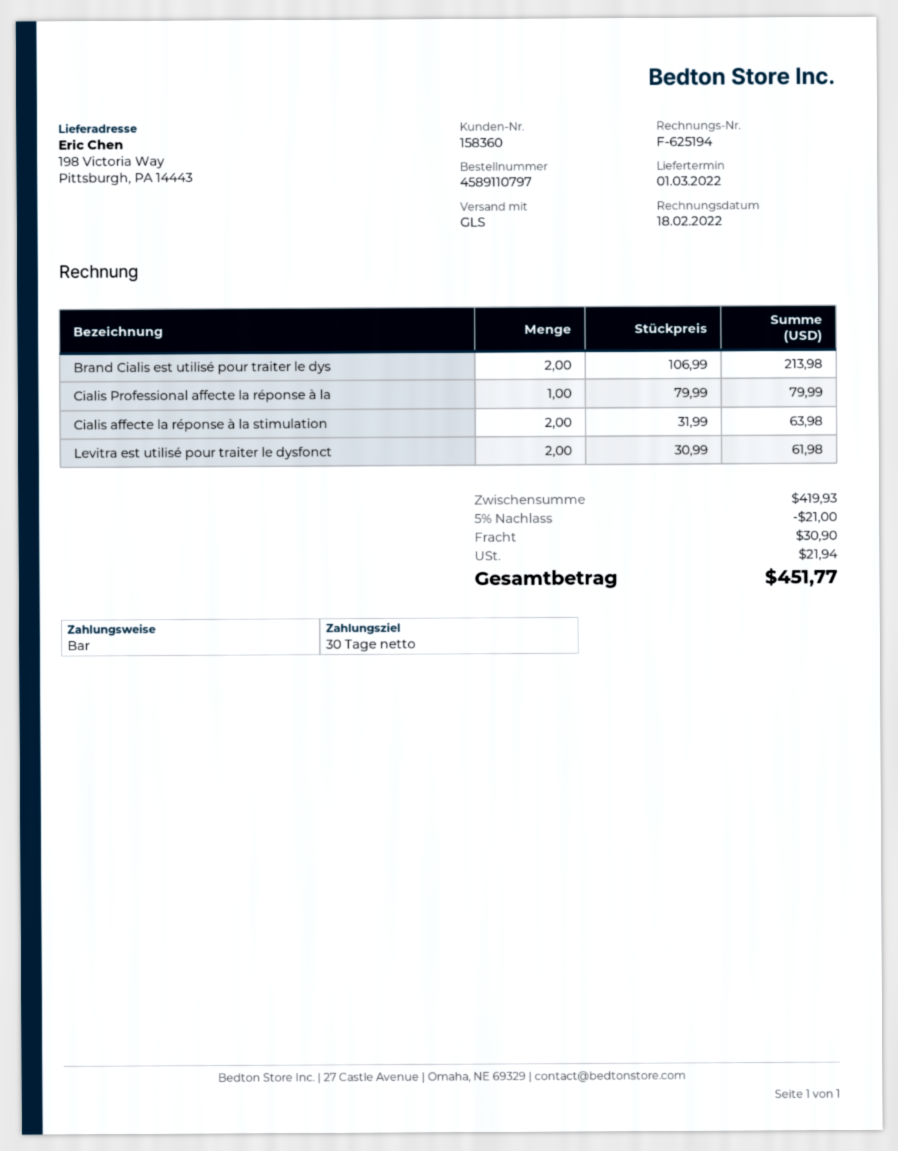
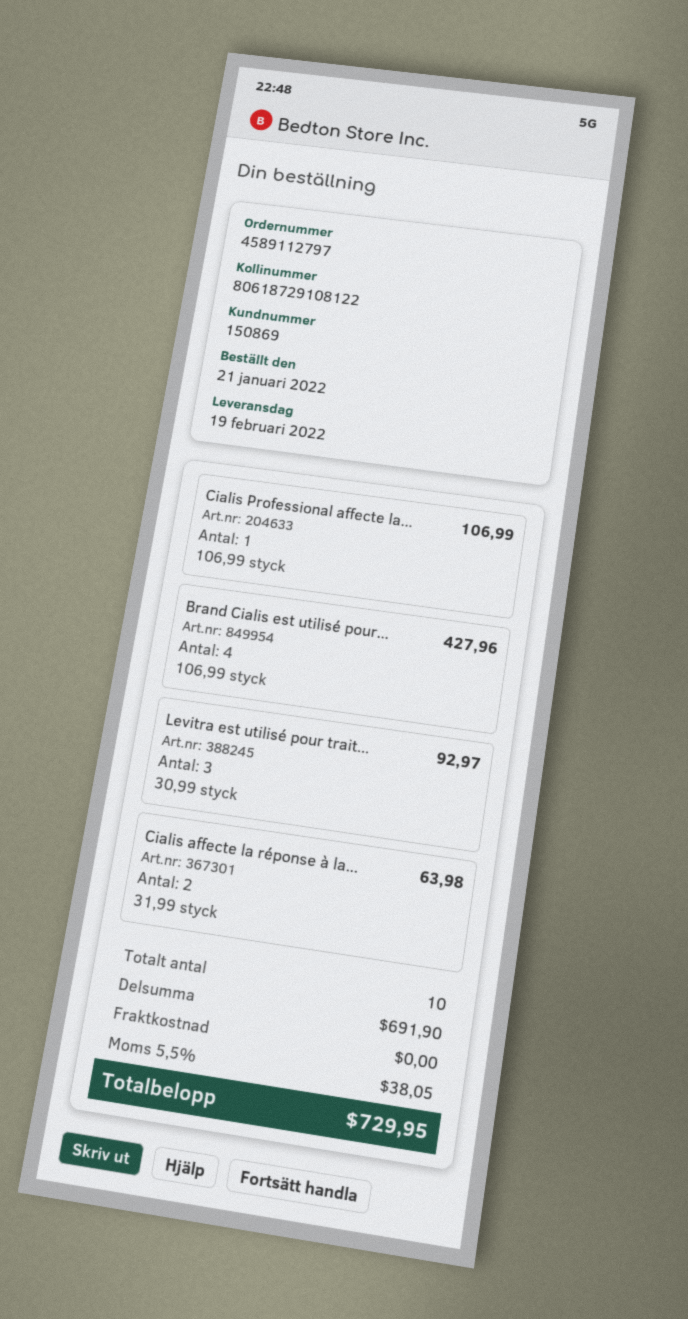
order number: 4589110797 -> 4589112797
delivery date: 2022-03-01 -> 2022-02-19
customer number: 158360 -> 150869
Brand Cialis est utilisé pour traiter le dys: 2 x 106.99 = 213.98 -> 4 x 106.99 = 427.96
Cialis Professional affecte la réponse à la: 1 x 79.99 = 79.99 -> 1 x 106.99 = 106.99
Levitra est utilisé pour traiter le dysfonct: 2 x 30.99 = 61.98 -> 3 x 30.99 = 92.97
subtotal: 419.93 -> 691.90
discount: 5% = 21.00 -> none
shipping: 30.90 -> 0.00
tax: 21.94 -> 38.05
total: 451.77 -> 729.95

